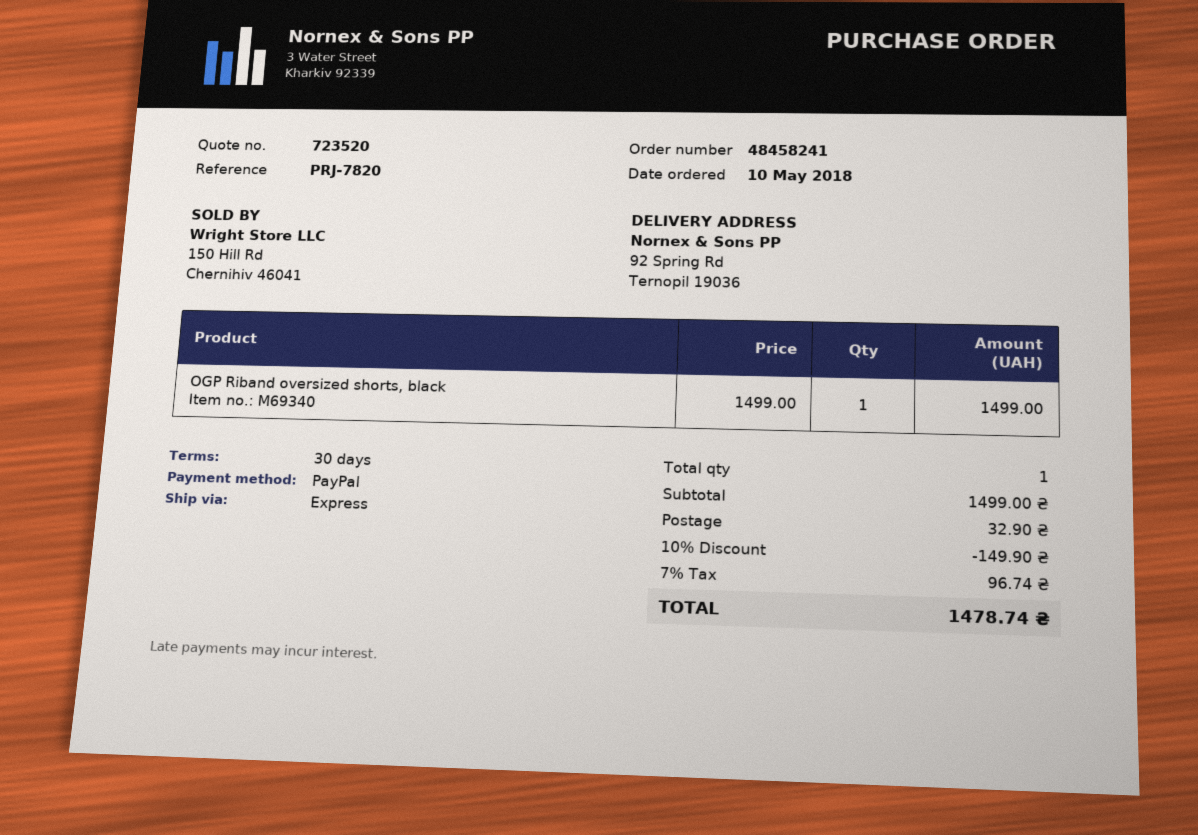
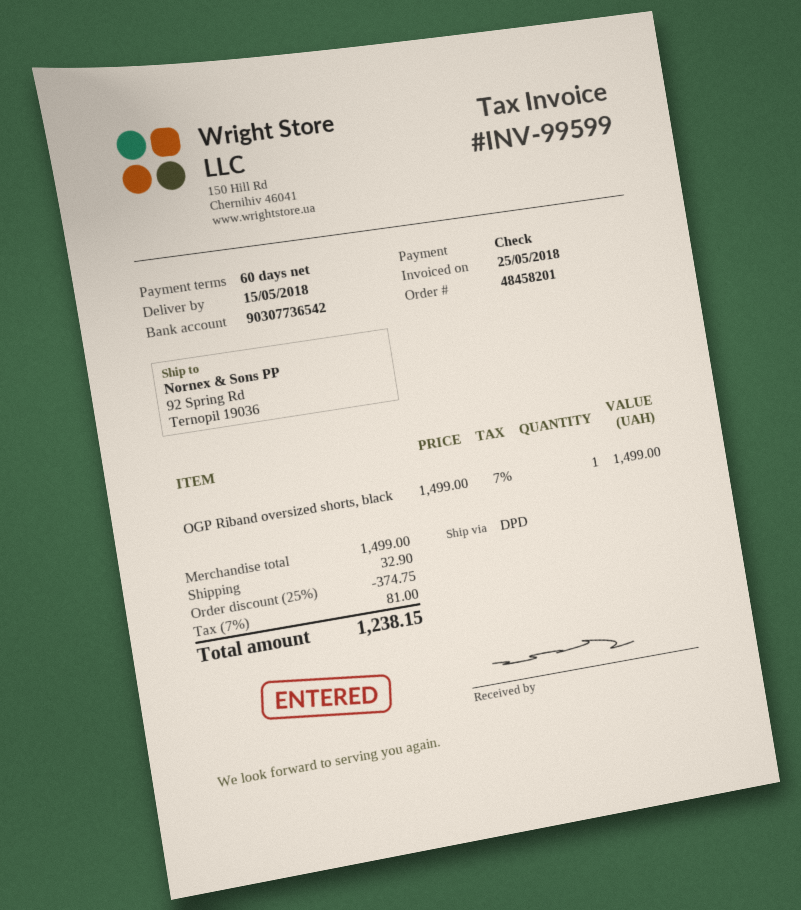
order number: 48458241 -> 48458201
payment terms: 30 days -> 60 days
payment method: PayPal -> cheque
shipping method: express -> DPD
discount: 10% = 149.90 -> 25% = 374.75
tax: 7% = 96.74 -> 7% = 81.00
total: 1478.74 -> 1238.15

